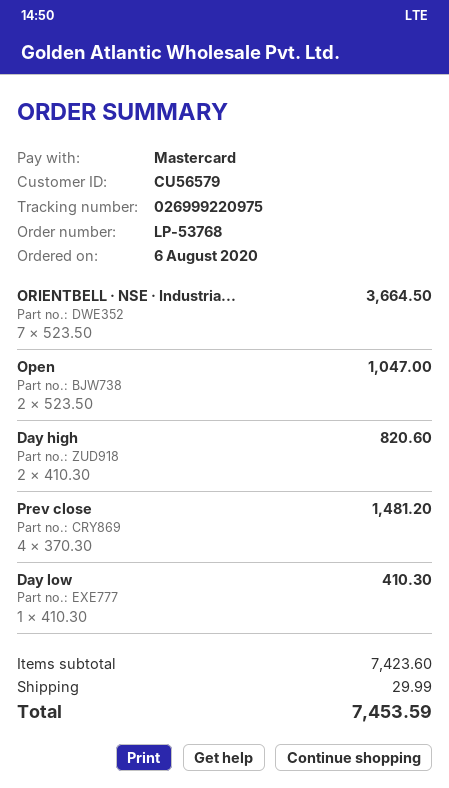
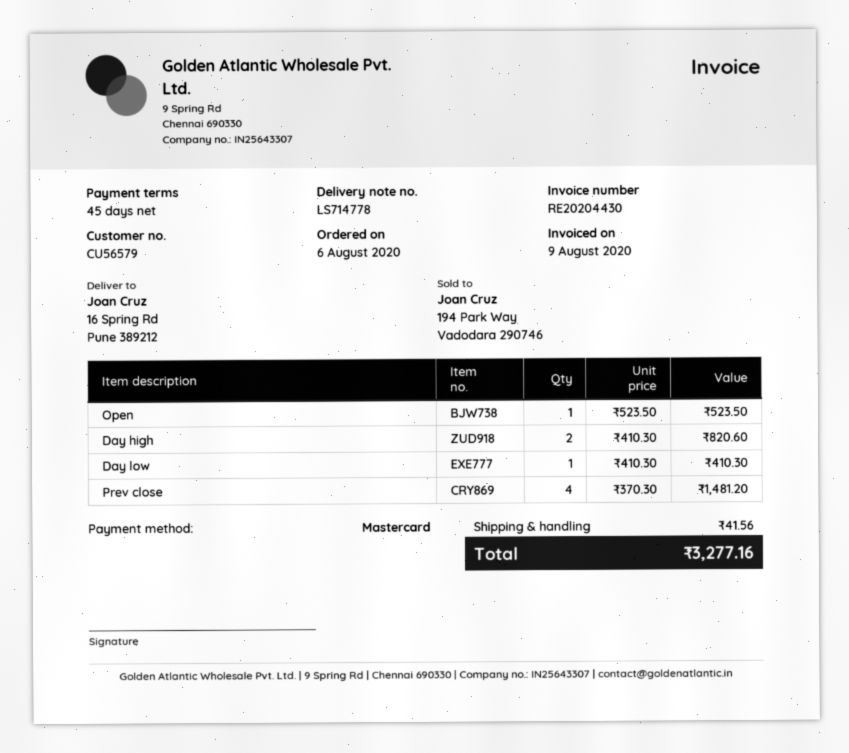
ORIENTBELL · NSE · Industria...: 7 x 523.50 = 3664.50 -> none
Open: 2 x 523.50 = 1047.00 -> 1 x 523.50 = 523.50
shipping: 29.99 -> 41.56
total: 7453.59 -> 3277.16

